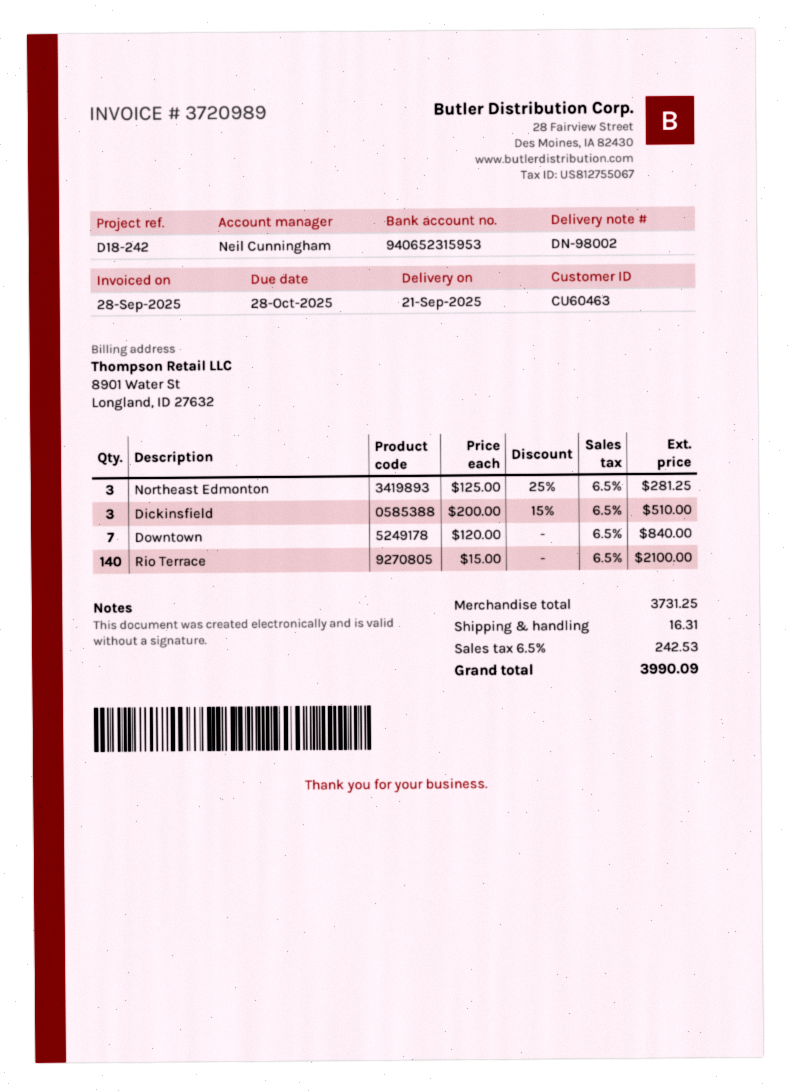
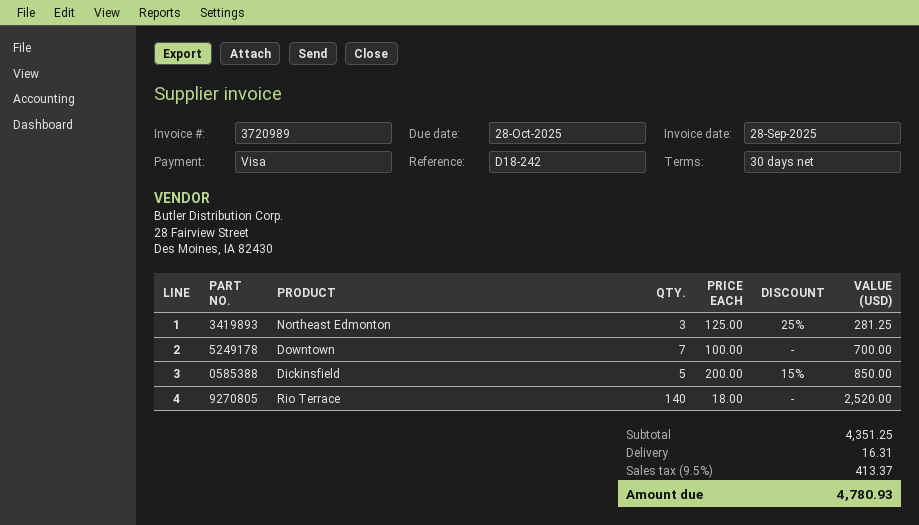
Dickinsfield: 3 x 200.00 - 15% = 510.00 -> 5 x 200.00 - 15% = 850.00
Downtown: 7 x 120.00 = 840.00 -> 7 x 100.00 = 700.00
Rio Terrace: 140 x 15.00 = 2100.00 -> 140 x 18.00 = 2520.00
subtotal: 3731.25 -> 4351.25
tax: 6.5% = 242.53 -> 9.5% = 413.37
total: 3990.09 -> 4780.93

